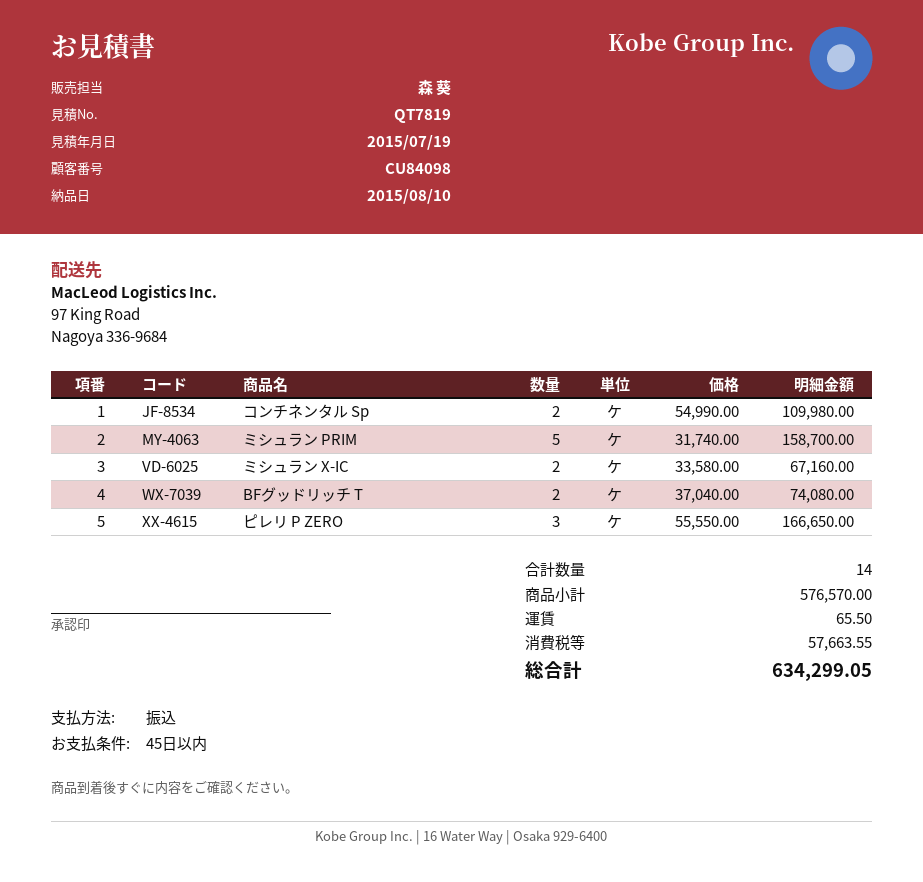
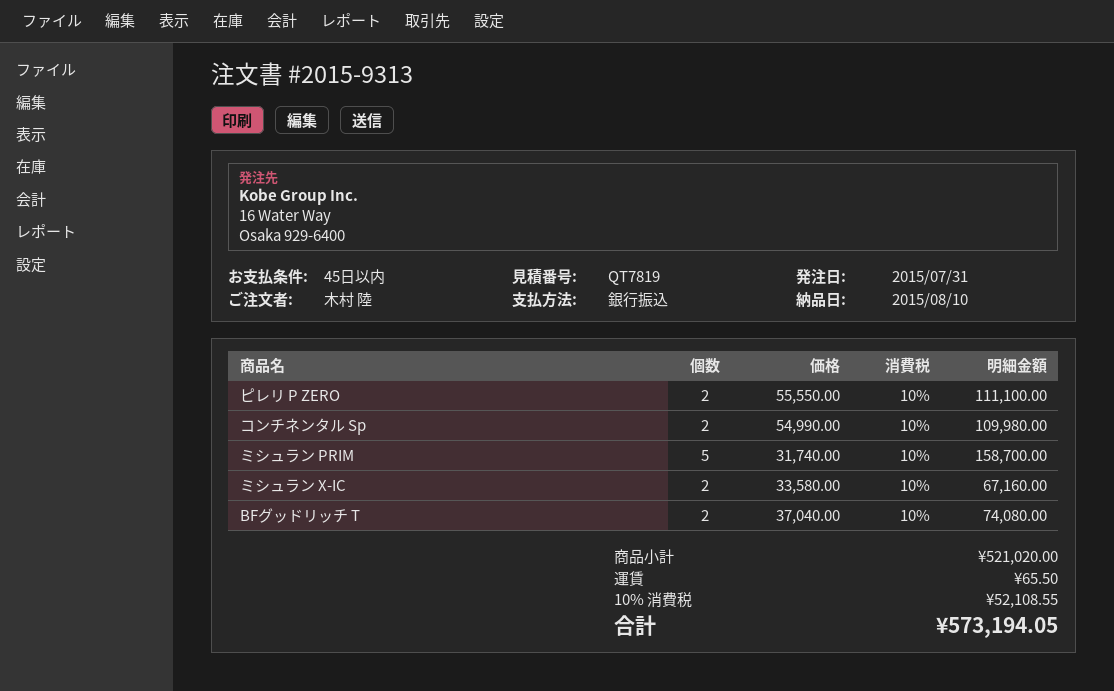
ピレリ P ZERO: 3 x 55550.00 = 166650.00 -> 2 x 55550.00 = 111100.00
subtotal: 576570.00 -> 521020.00
tax: 57663.55 -> 52108.55
total: 634299.05 -> 573194.05

